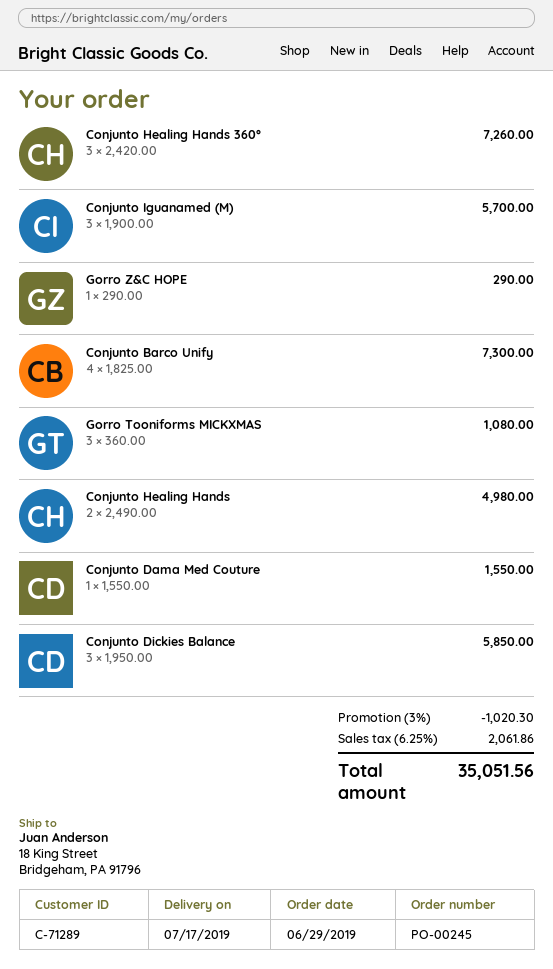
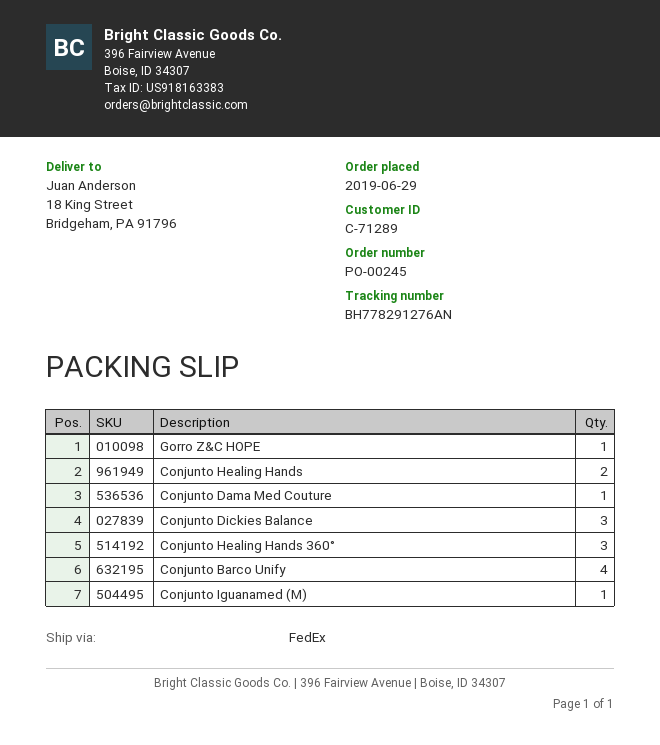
Conjunto Iguanamed (M): 3 -> 1
Gorro Tooniforms MICKXMAS: 3 -> none

